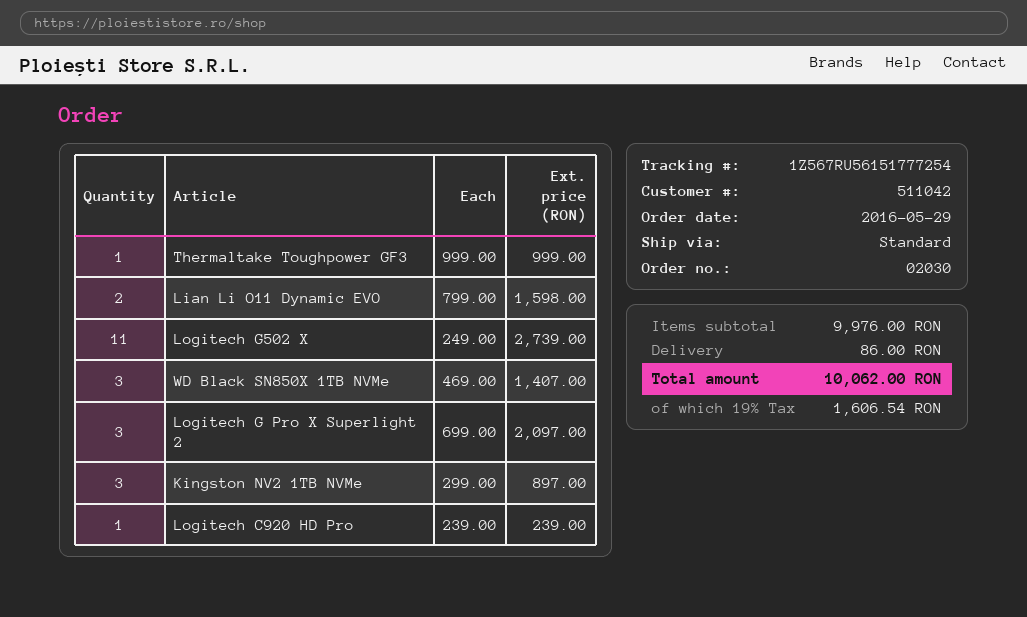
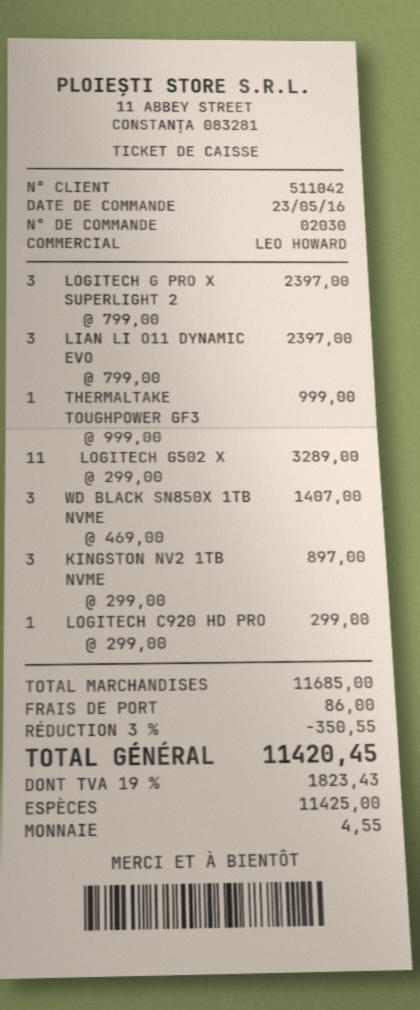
order date: 2016-05-29 -> 2016-05-23
Lian Li O11 Dynamic EVO: 2 x 799.00 = 1598.00 -> 3 x 799.00 = 2397.00
Logitech G502 X: 11 x 249.00 = 2739.00 -> 11 x 299.00 = 3289.00
Logitech G Pro X Superlight 2: 3 x 699.00 = 2097.00 -> 3 x 799.00 = 2397.00
Logitech C920 HD Pro: 1 x 239.00 = 239.00 -> 1 x 299.00 = 299.00
subtotal: 9976.00 -> 11685.00
discount: none -> 3% = 350.55
tax: 19% = 1606.54 -> 19% = 1823.43
total: 10062.00 -> 11420.45

